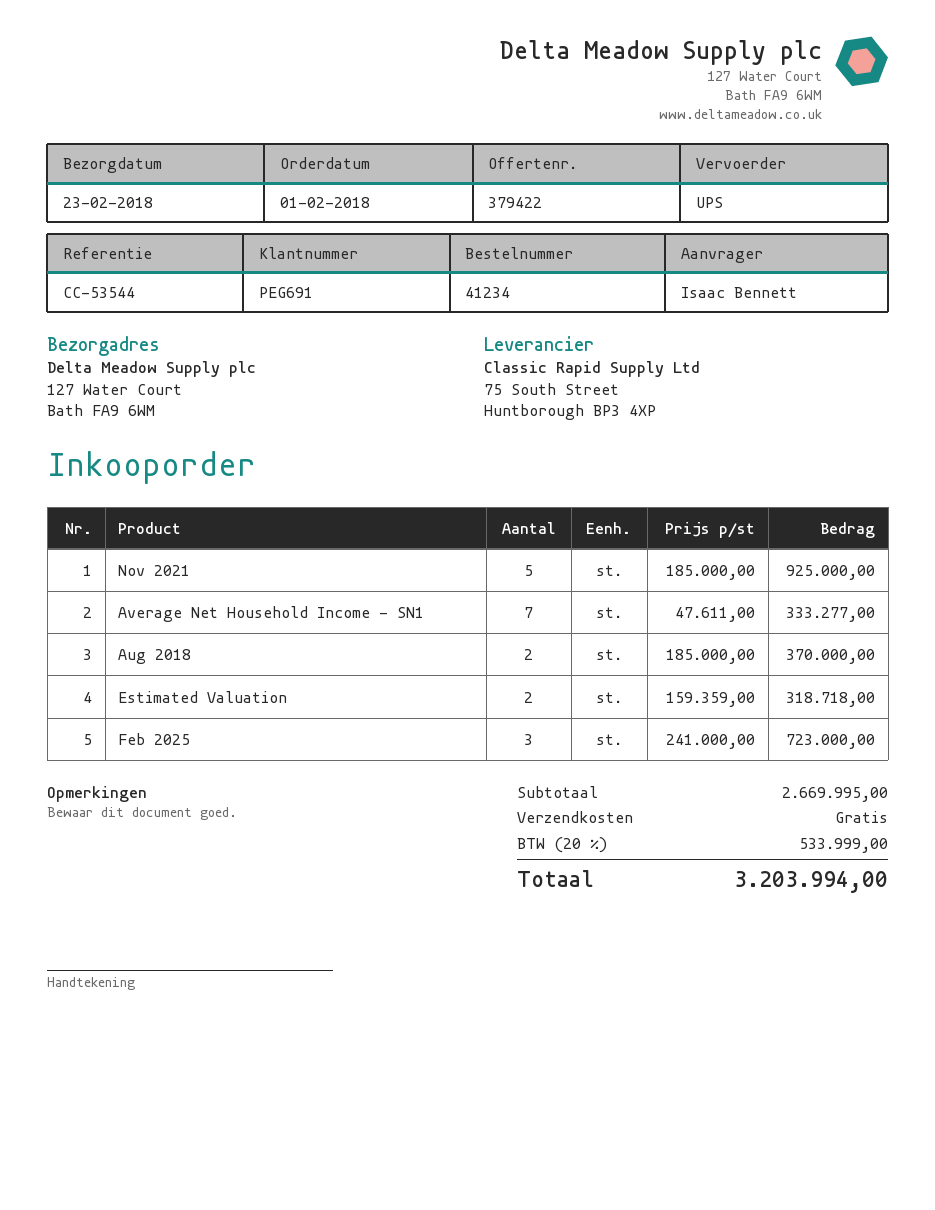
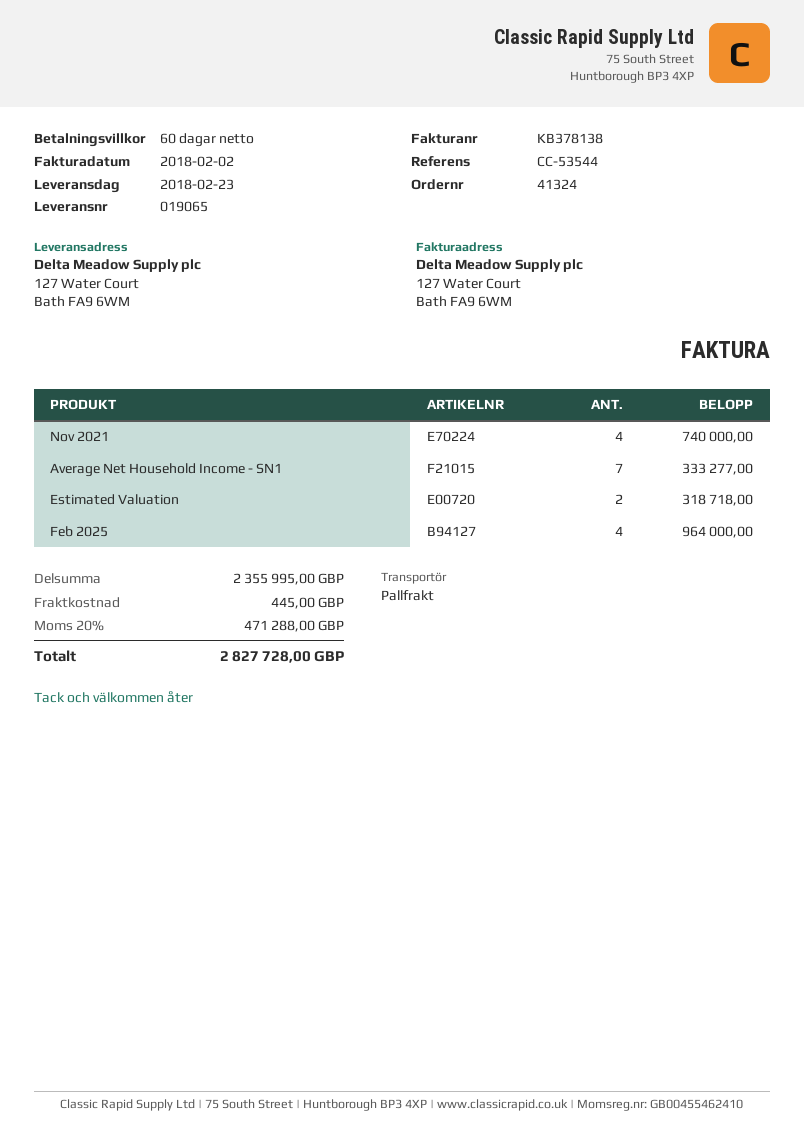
order number: 41234 -> 41324
shipping method: UPS -> pallet freight
Nov 2021: 5 for 925000.00 -> 4 for 740000.00
Aug 2018: 2 for 370000.00 -> none
Feb 2025: 3 for 723000.00 -> 4 for 964000.00
subtotal: 2669995.00 -> 2355995.00
shipping: 0.00 -> 445.00
tax: 20% = 533999.00 -> 20% = 471288.00
total: 3203994.00 -> 2827728.00

